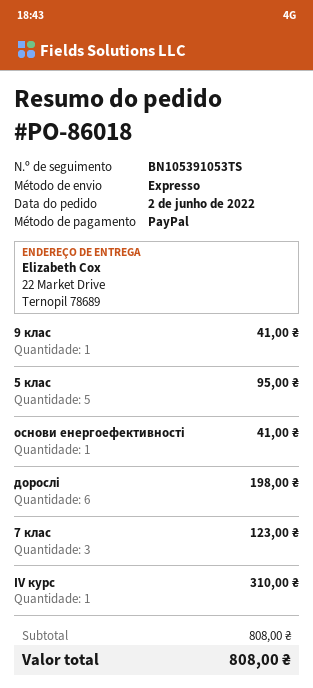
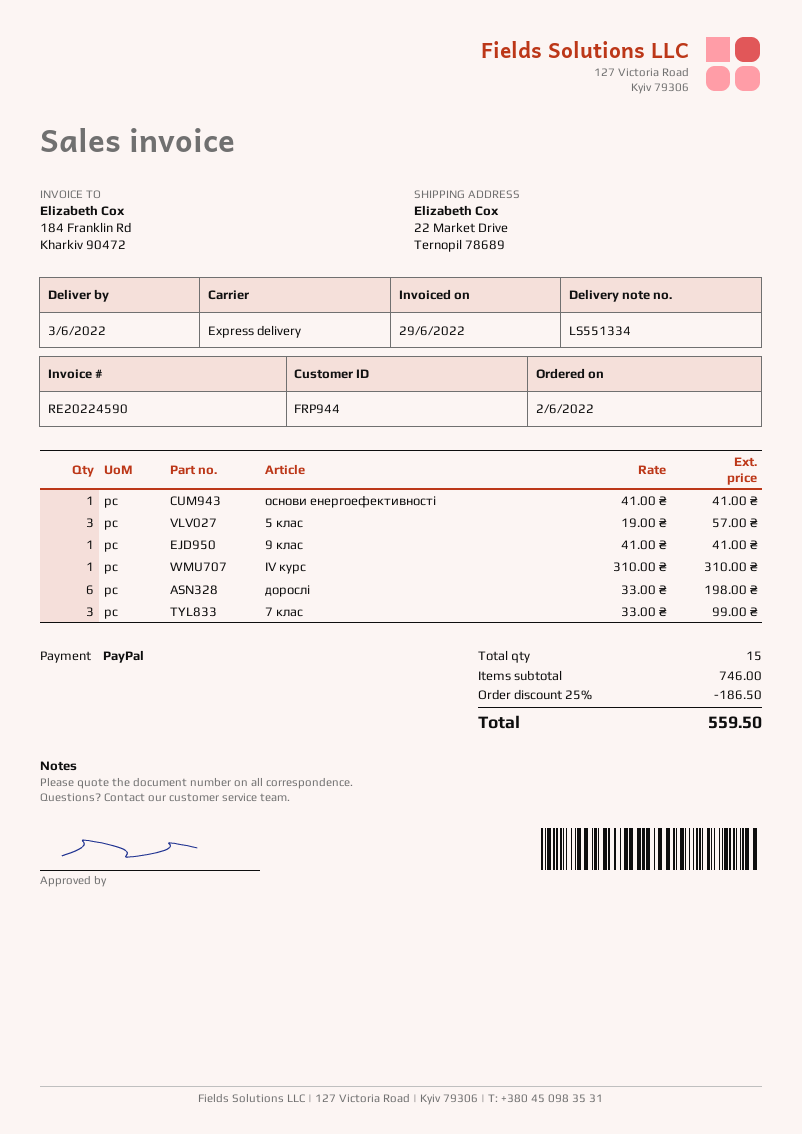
5 клас: 5 for 95.00 -> 3 for 57.00
7 клас: 3 for 123.00 -> 3 for 99.00
subtotal: 808.00 -> 746.00
discount: none -> 25% = 186.50
total: 808.00 -> 559.50

